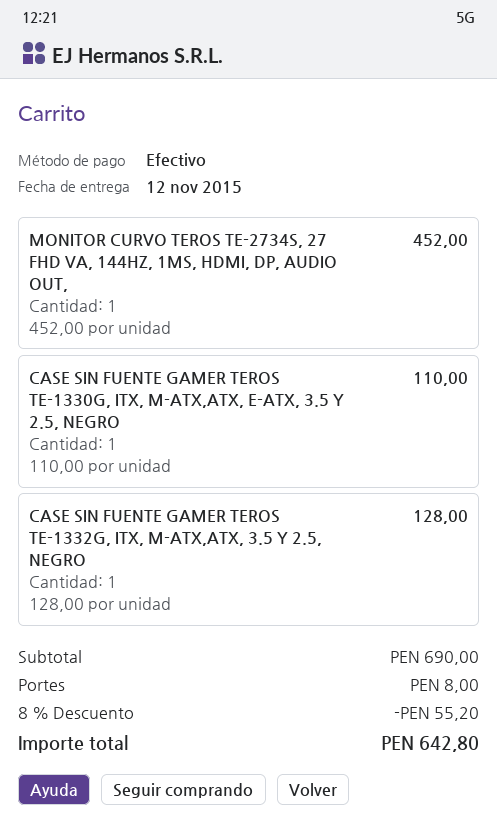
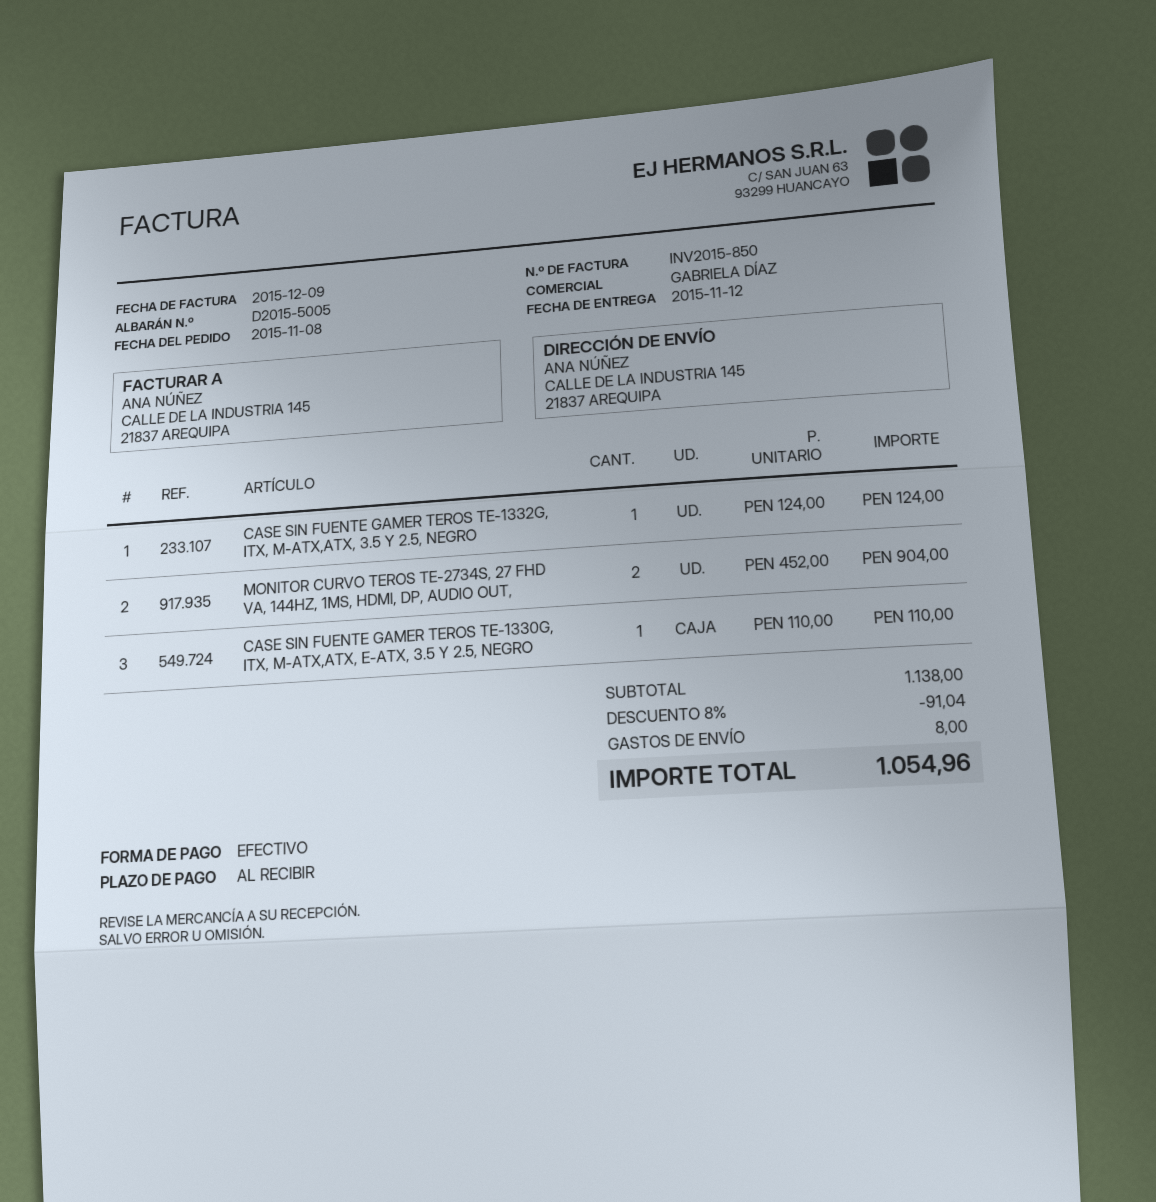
MONITOR CURVO TEROS TE-2734S, 27 FHD VA, 144HZ, 1MS, HDMI, DP, AUDIO OUT,: 1 x 452.00 = 452.00 -> 2 x 452.00 = 904.00
CASE SIN FUENTE GAMER TEROS TE-1332G, ITX, M-ATX,ATX, 3.5 Y 2.5, NEGRO: 1 x 128.00 = 128.00 -> 1 x 124.00 = 124.00
subtotal: 690.00 -> 1138.00
discount: 8% = 55.20 -> 8% = 91.04
total: 642.80 -> 1054.96

